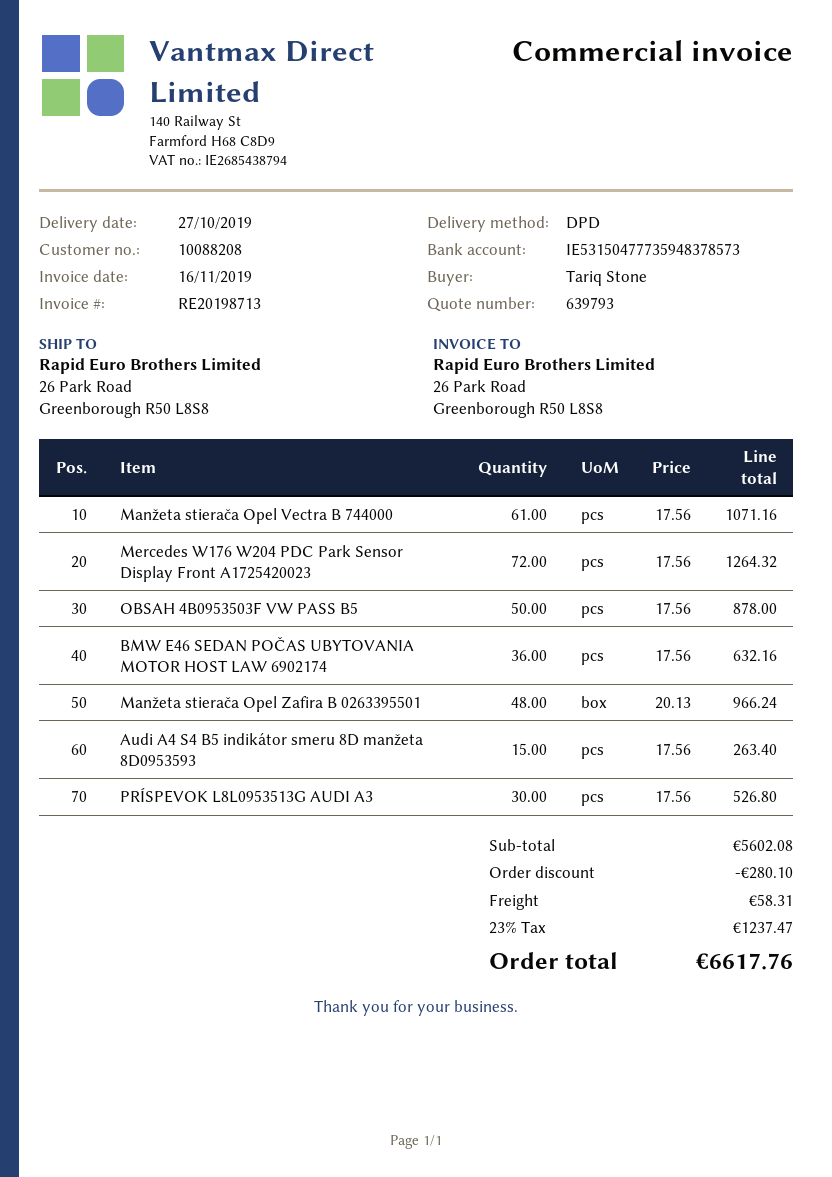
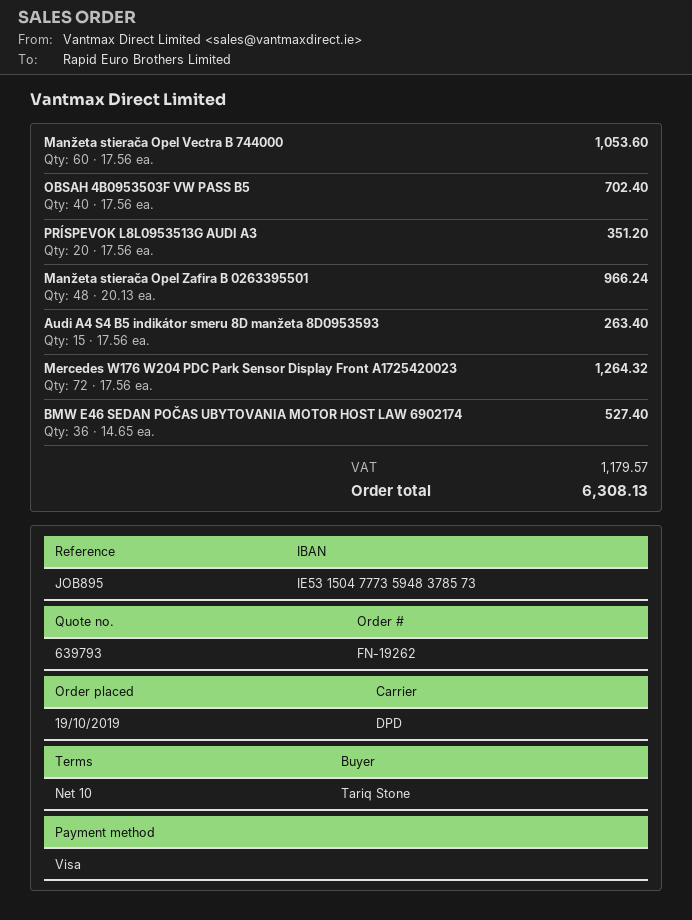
Manžeta stierača Opel Vectra B 744000: 61 x 17.56 = 1071.16 -> 60 x 17.56 = 1053.60
OBSAH 4B0953503F VW PASS B5: 50 x 17.56 = 878.00 -> 40 x 17.56 = 702.40
BMW E46 SEDAN POČAS UBYTOVANIA MOTOR HOST LAW 6902174: 36 x 17.56 = 632.16 -> 36 x 14.65 = 527.40
PRÍSPEVOK L8L0953513G AUDI A3: 30 x 17.56 = 526.80 -> 20 x 17.56 = 351.20
discount: 280.10 -> none
shipping: 58.31 -> none
tax: 1237.47 -> 1179.57
total: 6617.76 -> 6308.13

